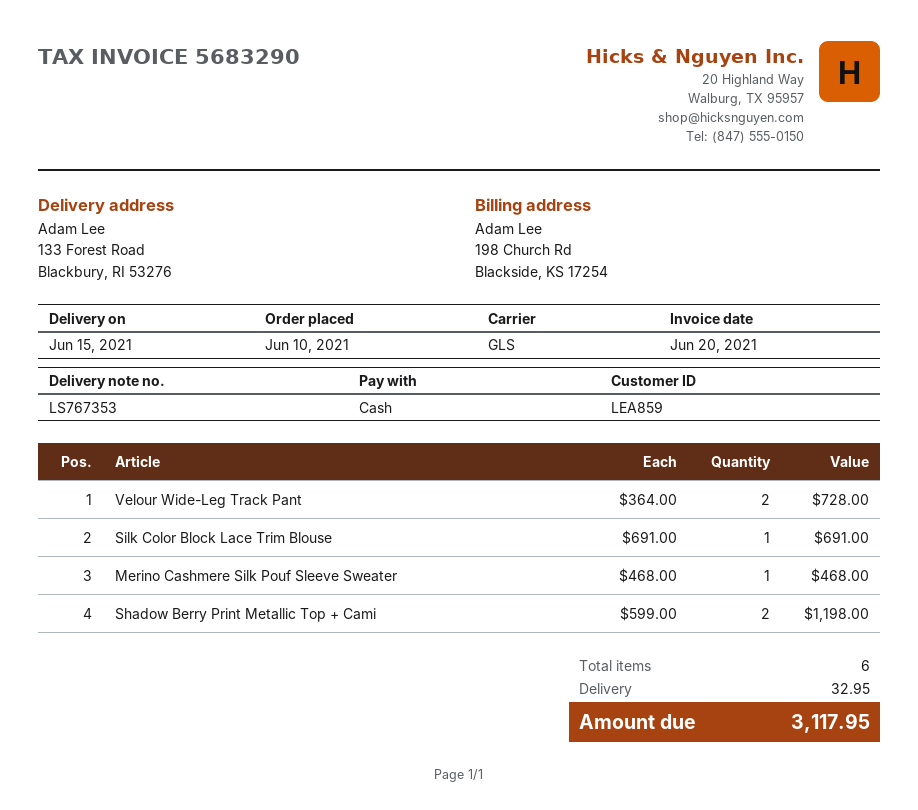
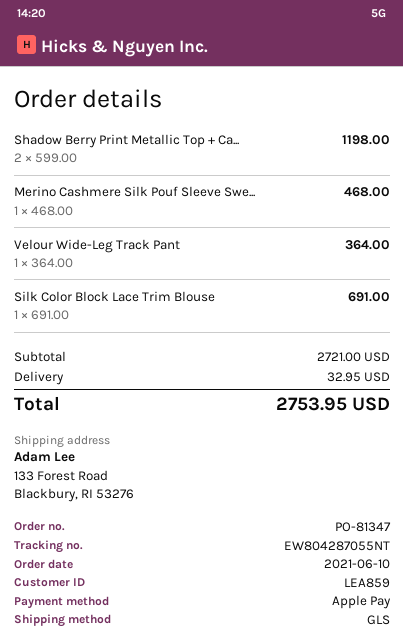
payment method: cash -> Apple Pay
Velour Wide-Leg Track Pant: 2 x 364.00 = 728.00 -> 1 x 364.00 = 364.00
total: 3117.95 -> 2753.95

